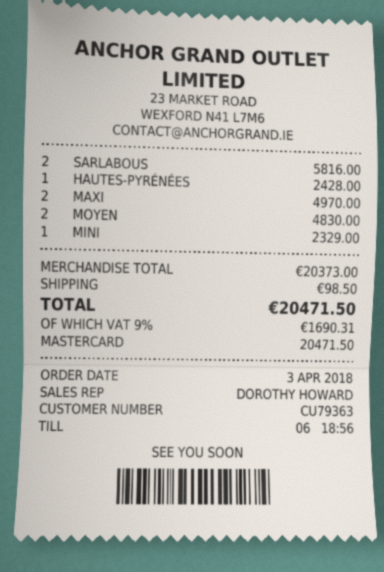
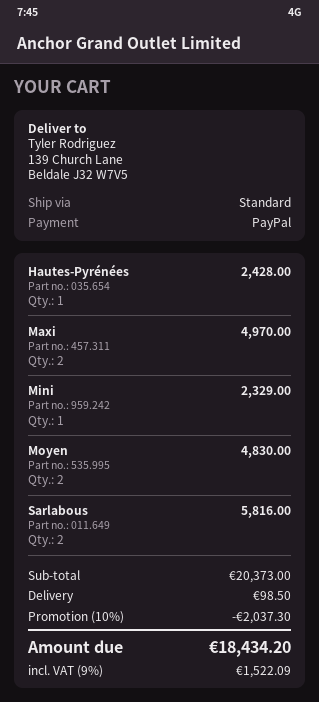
payment method: Mastercard -> PayPal
discount: none -> 10% = 2037.30
tax: 9% = 1690.31 -> 9% = 1522.09
total: 20471.50 -> 18434.20

